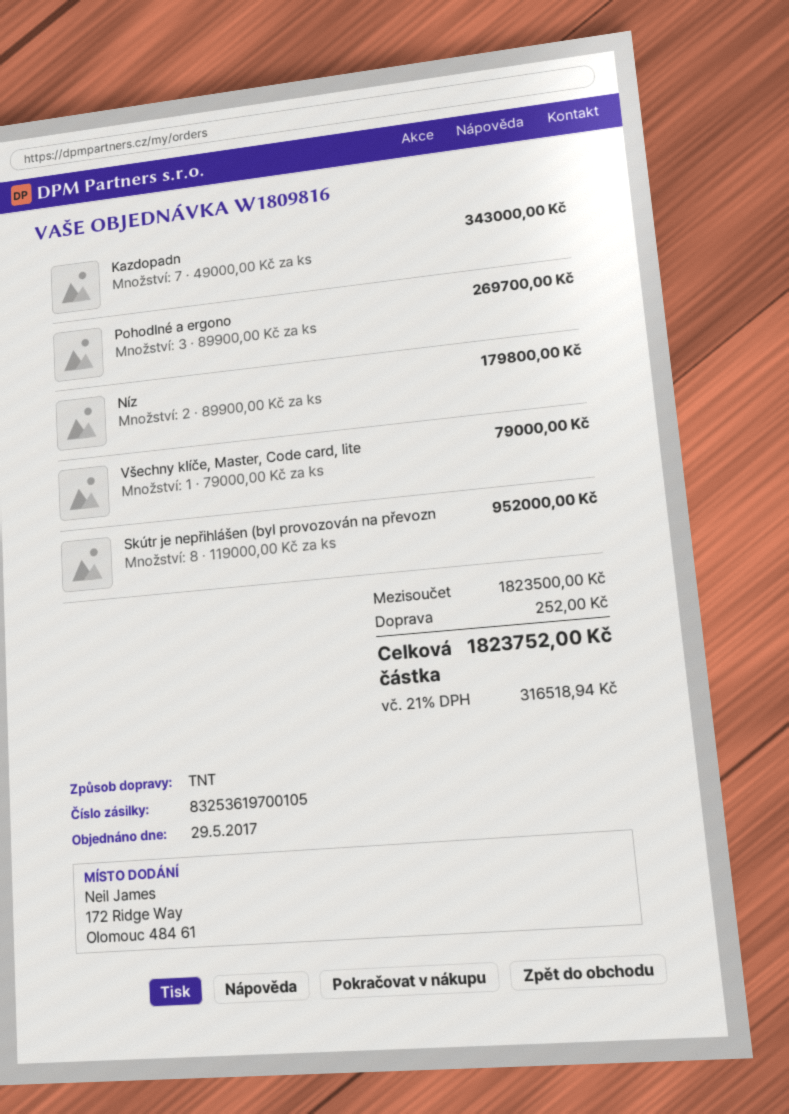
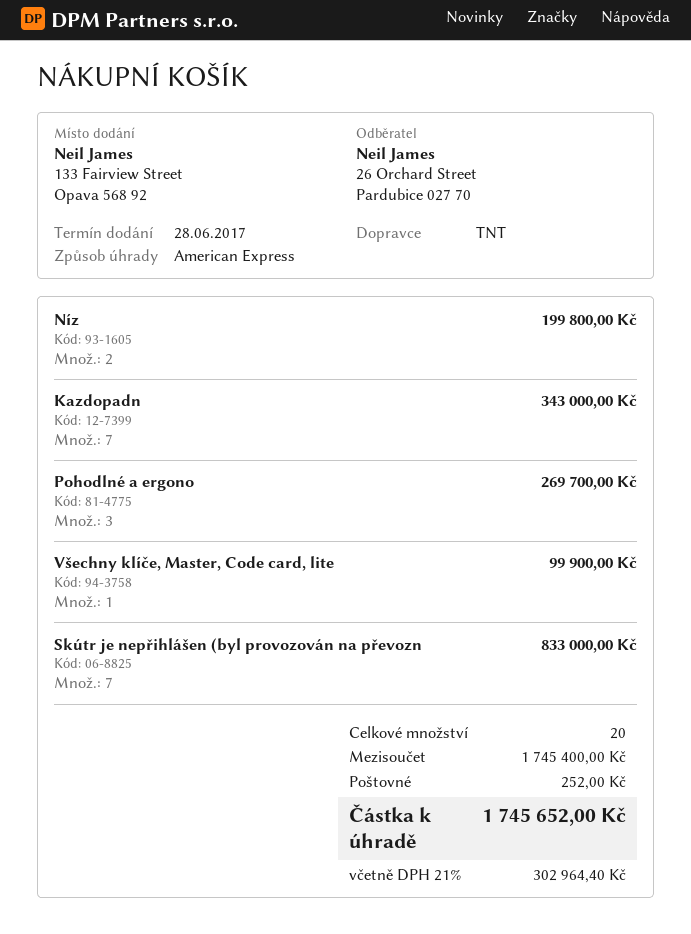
ship to: 172 Ridge Way, Olomouc 484 61 -> 133 Fairview Street, Opava 568 92
Níz: 2 for 179800.00 -> 2 for 199800.00
Všechny klíče, Master, Code card, lite: 1 for 79000.00 -> 1 for 99900.00
Skútr je nepřihlášen (byl provozován na převozn: 8 for 952000.00 -> 7 for 833000.00
subtotal: 1823500.00 -> 1745400.00
tax: 21% = 316518.94 -> 21% = 302964.40
total: 1823752.00 -> 1745652.00

